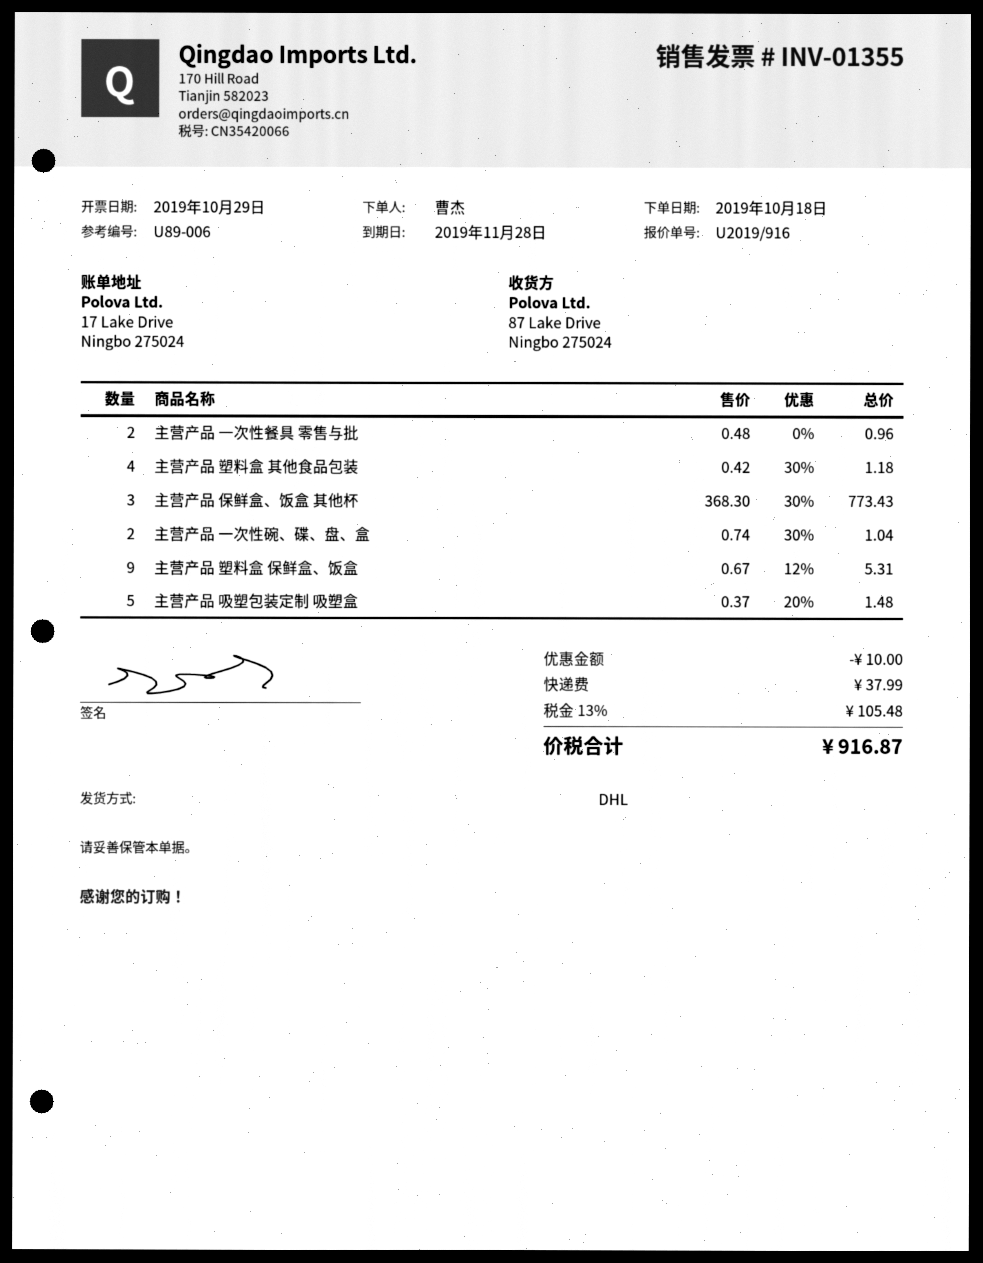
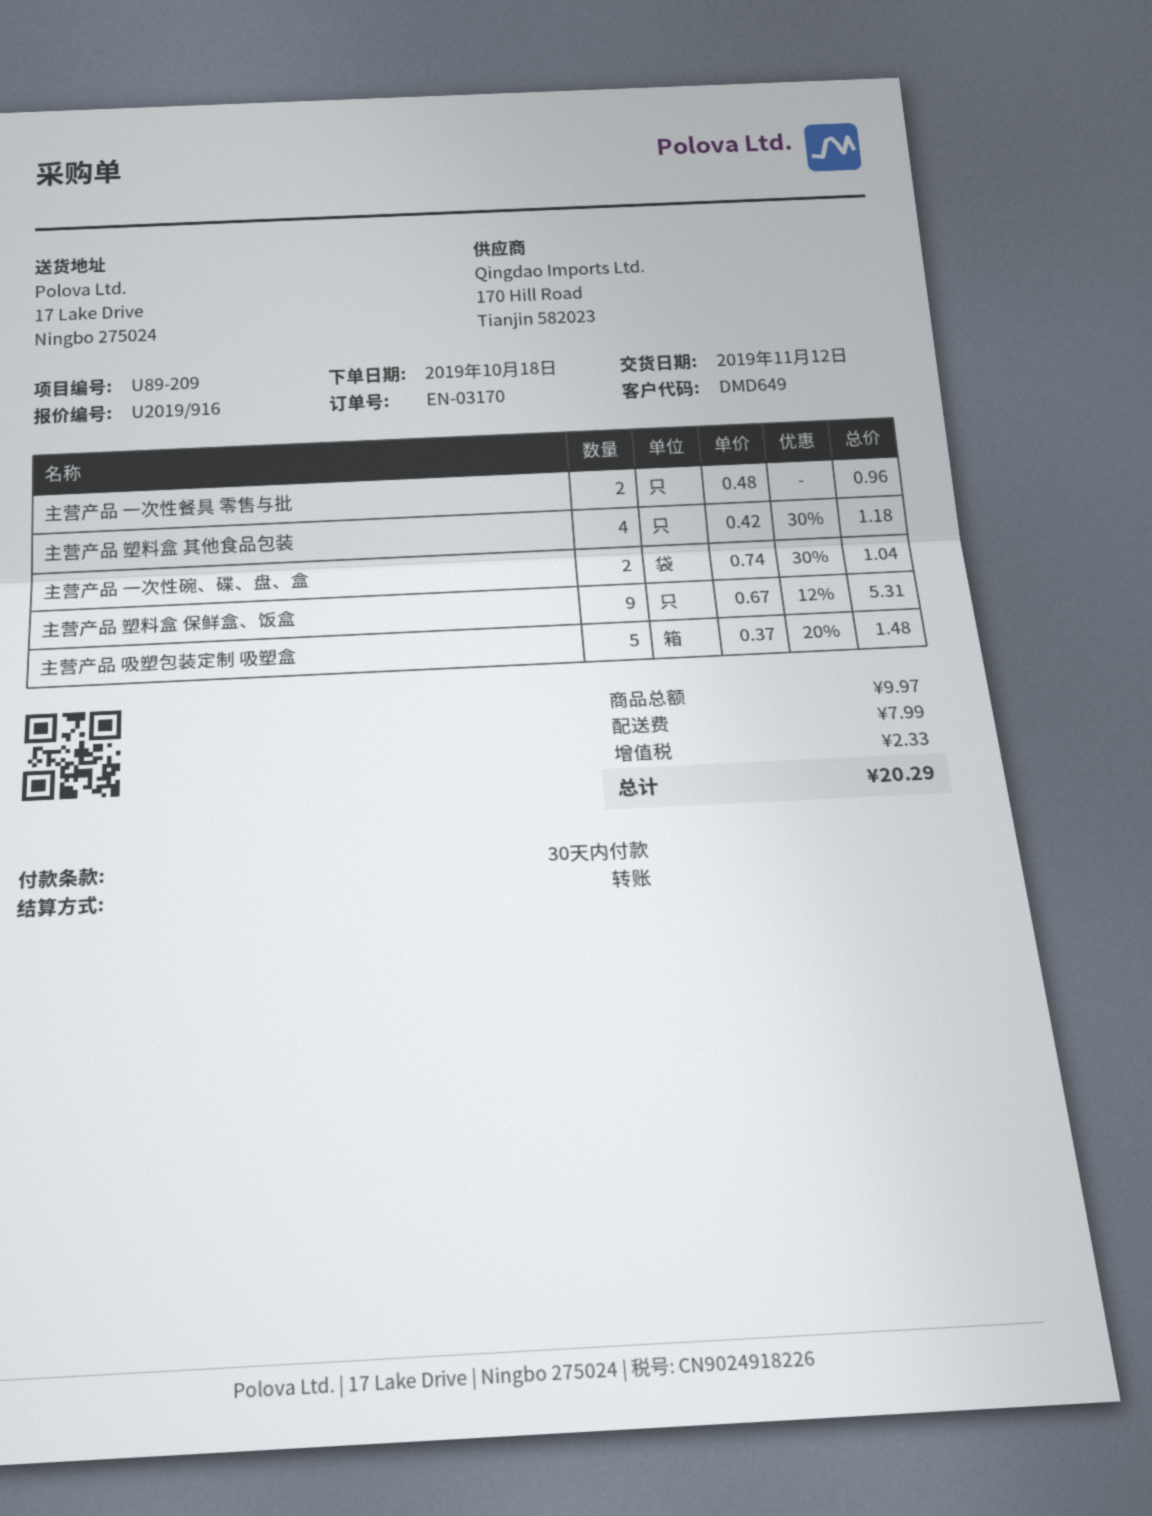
reference: U89-006 -> U89-209
ship to: 87 Lake Drive, Ningbo 275024 -> 17 Lake Drive, Ningbo 275024
主营产品 保鲜盒、饭盒 其他杯: 3 x 368.30 - 30% = 773.43 -> none
discount: 10.00 -> none
shipping: 37.99 -> 7.99
tax: 105.48 -> 2.33
total: 916.87 -> 20.29

